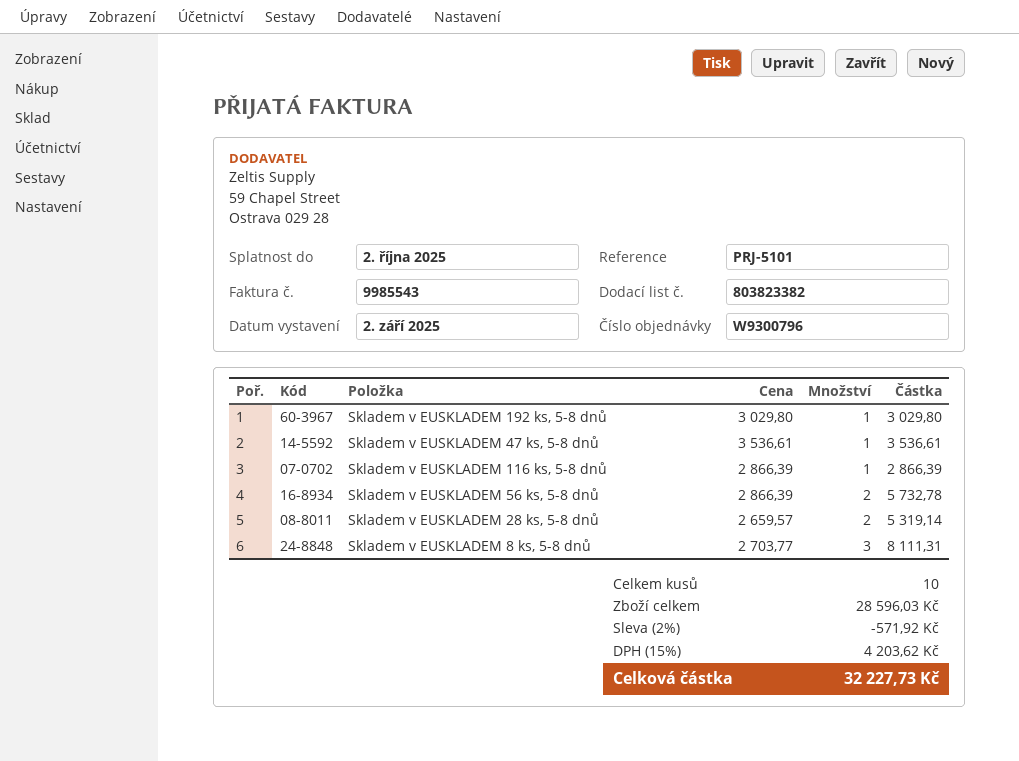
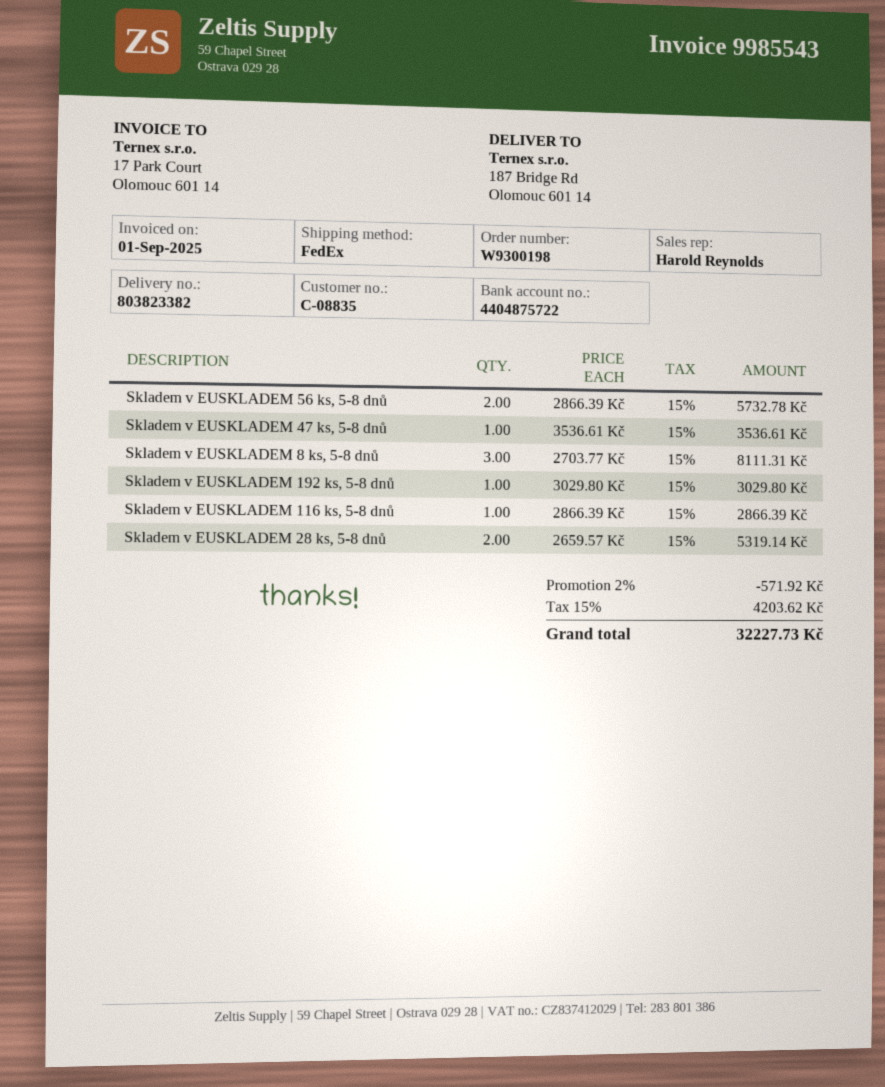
order number: W9300796 -> W9300198
invoice date: 2025-09-02 -> 2025-09-01

